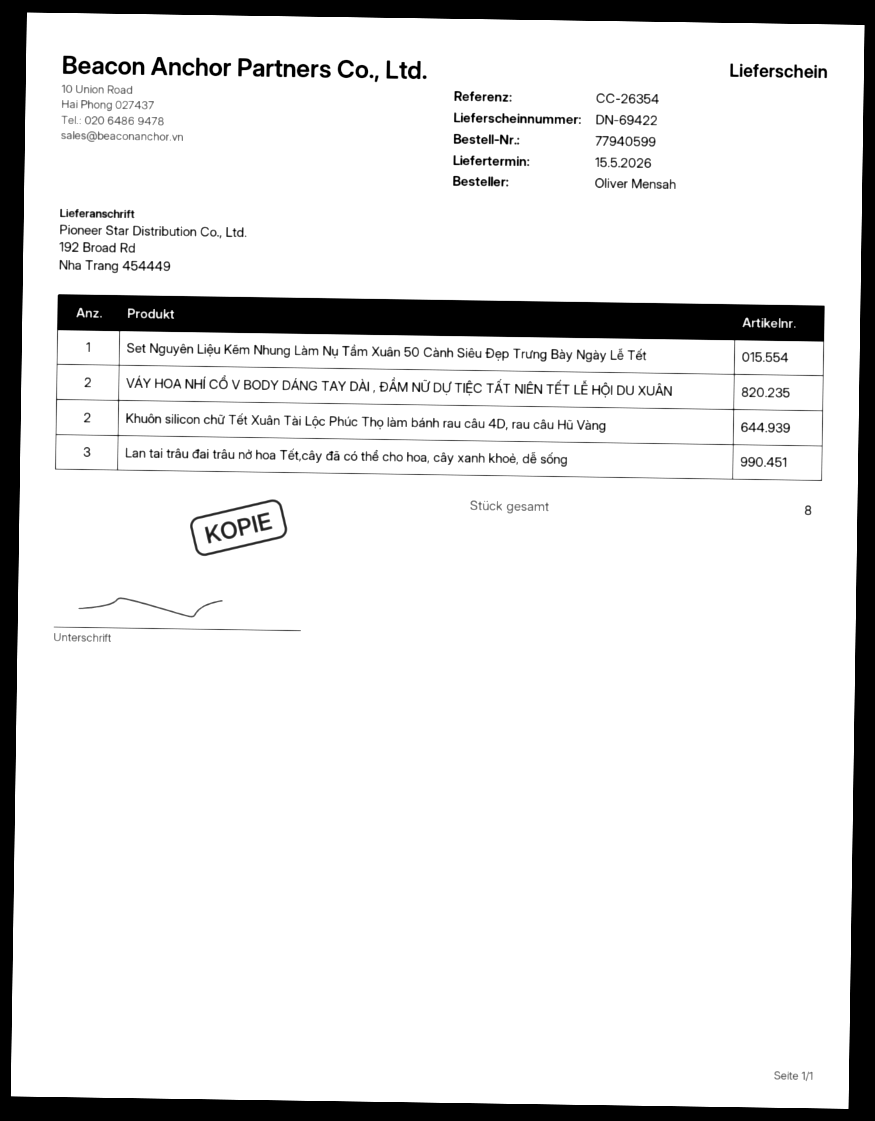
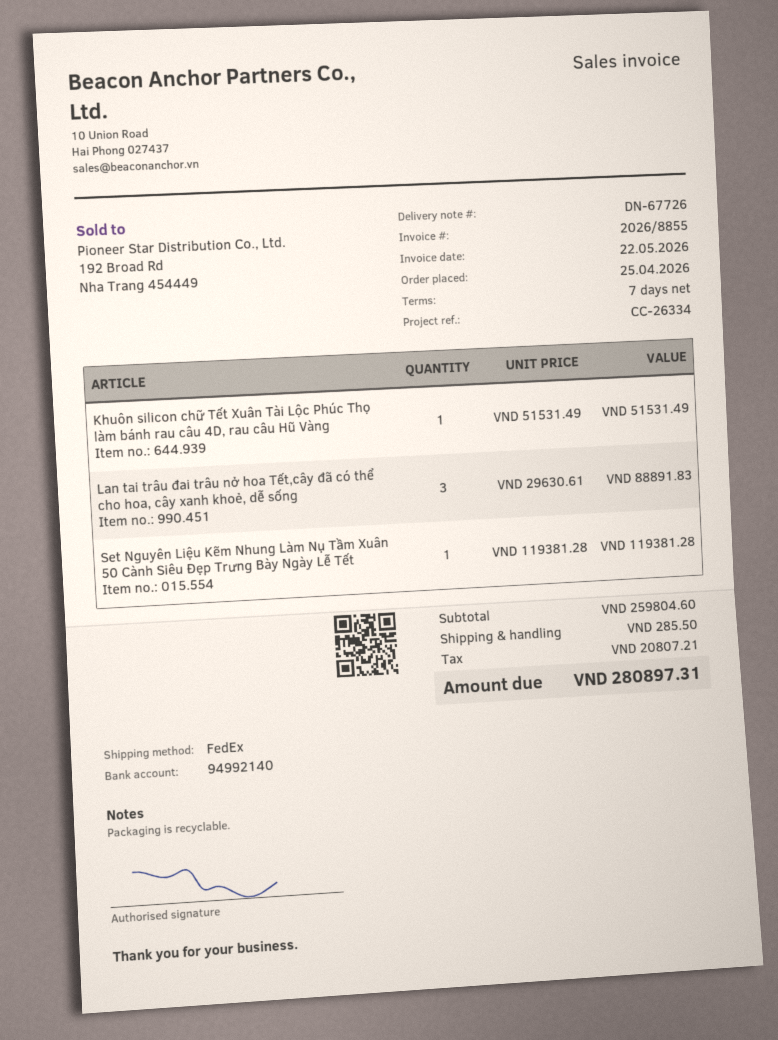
delivery note number: DN-69422 -> DN-67726
reference: CC-26354 -> CC-26334
VÁY HOA NHÍ CỔ V BODY DÁNG TAY DÀI , ĐẦM NỮ DỰ TIỆC TẤT NIÊN TẾT LỄ HỘI DU XUÂN: 2 -> none
Khuôn silicon chữ Tết Xuân Tài Lộc Phúc Thọ làm bánh rau câu 4D, rau câu Hũ Vàng: 2 -> 1

